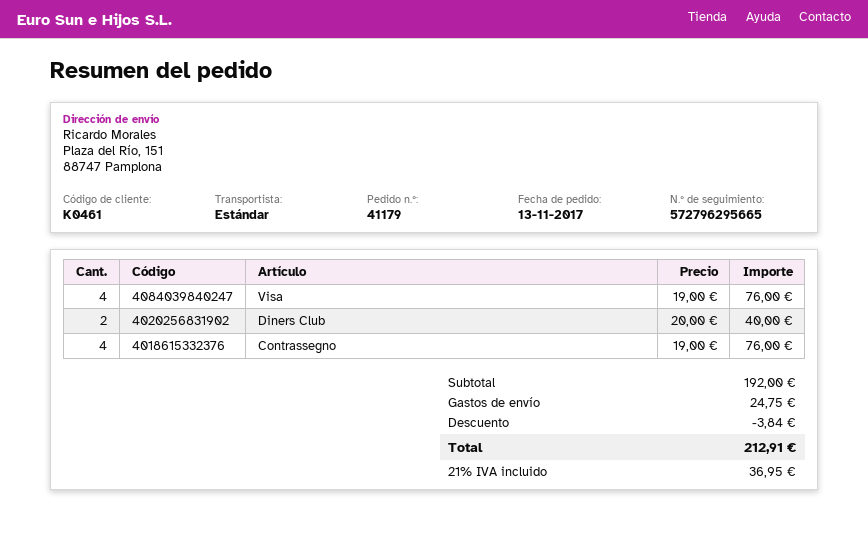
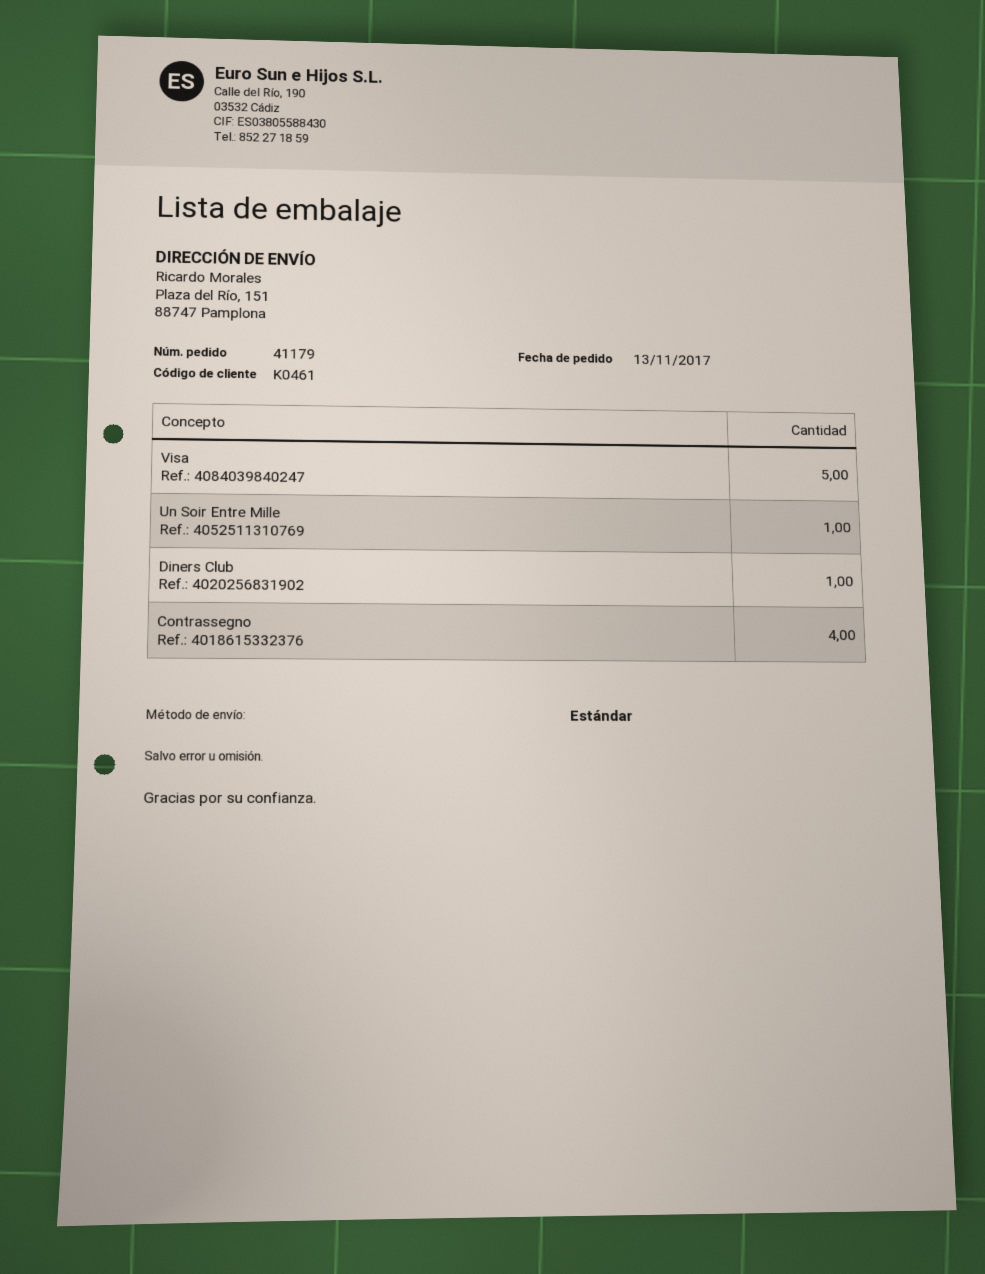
Visa: 4 -> 5
Diners Club: 2 -> 1
Un Soir Entre Mille: none -> 1

